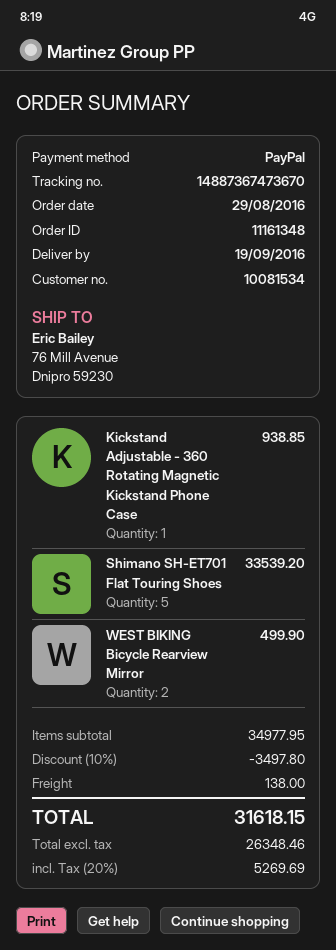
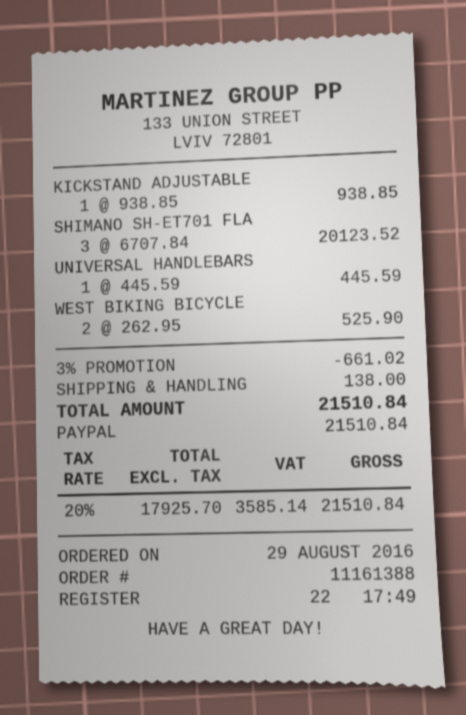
order number: 11161348 -> 11161388
Shimano SH-ET701 Flat Touring Shoes: 5 for 33539.20 -> 3 for 20123.52
WEST BIKING Bicycle Rearview Mirror: 2 for 499.90 -> 2 for 525.90
UNIVERSAL HANDLEBARS: none -> 1 for 445.59
discount: 10% = 3497.80 -> 3% = 661.02
net: 26348.46 -> 17925.70
tax: 20% = 5269.69 -> 20% = 3585.14
total: 31618.15 -> 21510.84

